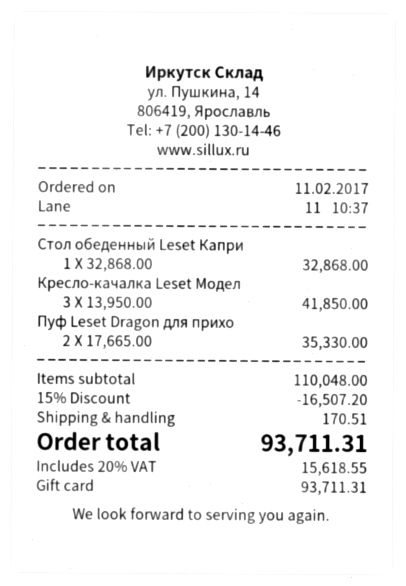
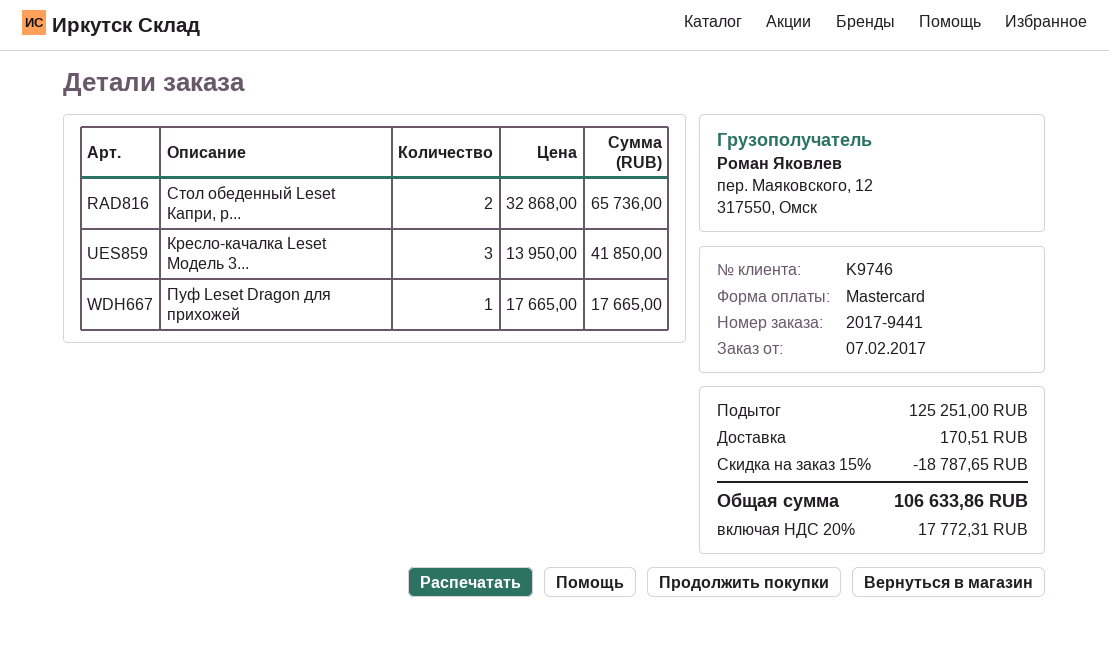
order date: 2017-02-11 -> 2017-02-07
payment method: gift card -> Mastercard
Стол обеденный Leset Капри: 1 x 32868.00 = 32868.00 -> 2 x 32868.00 = 65736.00
Пуф Leset Dragon для прихо: 2 x 17665.00 = 35330.00 -> 1 x 17665.00 = 17665.00
subtotal: 110048.00 -> 125251.00
discount: 15% = 16507.20 -> 15% = 18787.65
tax: 20% = 15618.55 -> 20% = 17772.31
total: 93711.31 -> 106633.86

